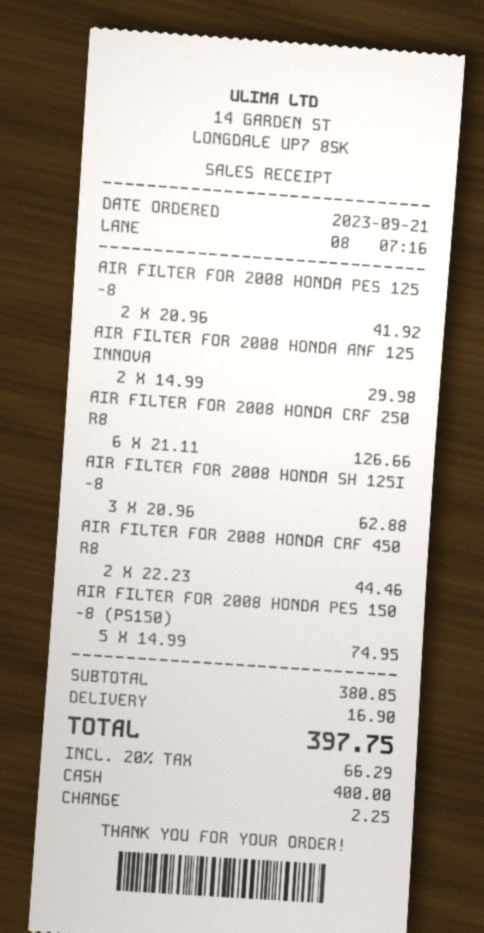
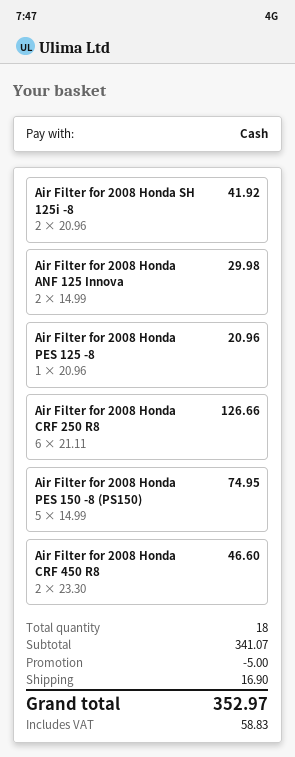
AIR FILTER FOR 2008 HONDA PES 125 -8: 2 x 20.96 = 41.92 -> 1 x 20.96 = 20.96
AIR FILTER FOR 2008 HONDA SH 125I -8: 3 x 20.96 = 62.88 -> 2 x 20.96 = 41.92
AIR FILTER FOR 2008 HONDA CRF 450 R8: 2 x 22.23 = 44.46 -> 2 x 23.30 = 46.60
subtotal: 380.85 -> 341.07
discount: none -> 5.00
tax: 66.29 -> 58.83
total: 397.75 -> 352.97

